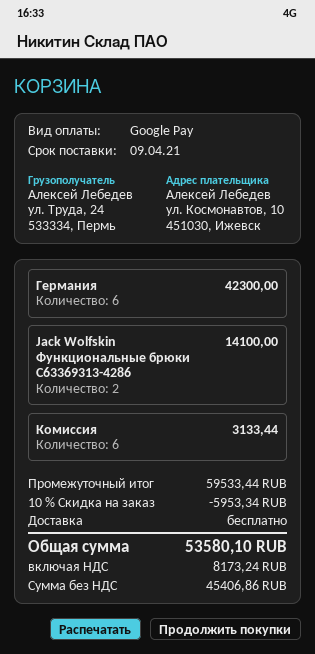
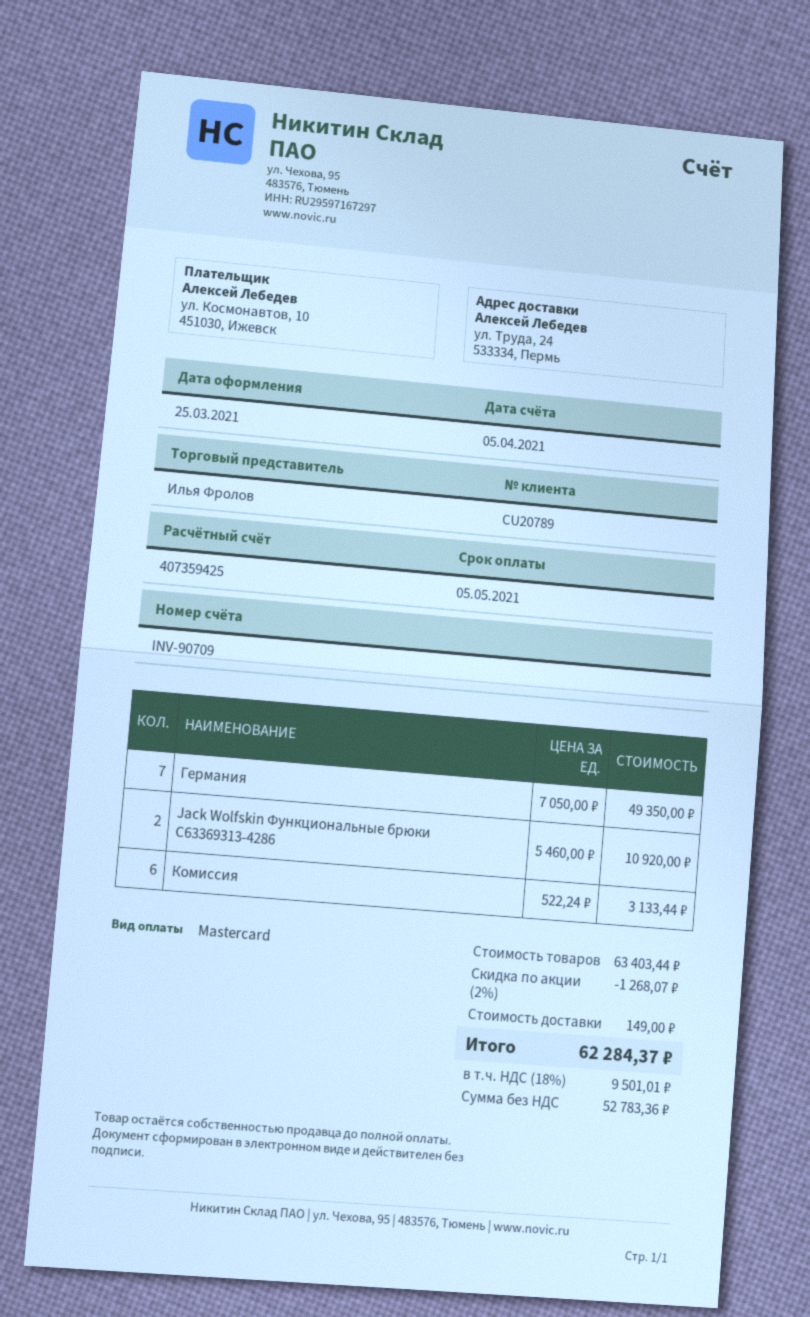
payment method: Google Pay -> Mastercard
Германия: 6 for 42300.00 -> 7 for 49350.00
Jack Wolfskin Функциональные брюки C63369313-4286: 2 for 14100.00 -> 2 for 10920.00
subtotal: 59533.44 -> 63403.44
discount: 10% = 5953.34 -> 2% = 1268.07
shipping: 0.00 -> 149.00
net: 45406.86 -> 52783.36
tax: 8173.24 -> 9501.01
total: 53580.10 -> 62284.37

